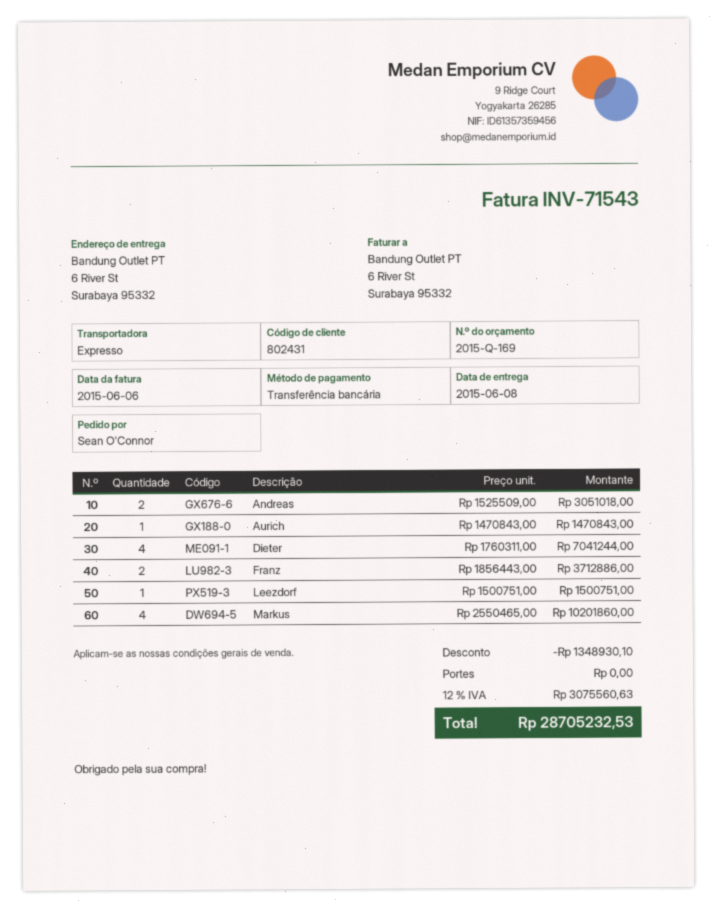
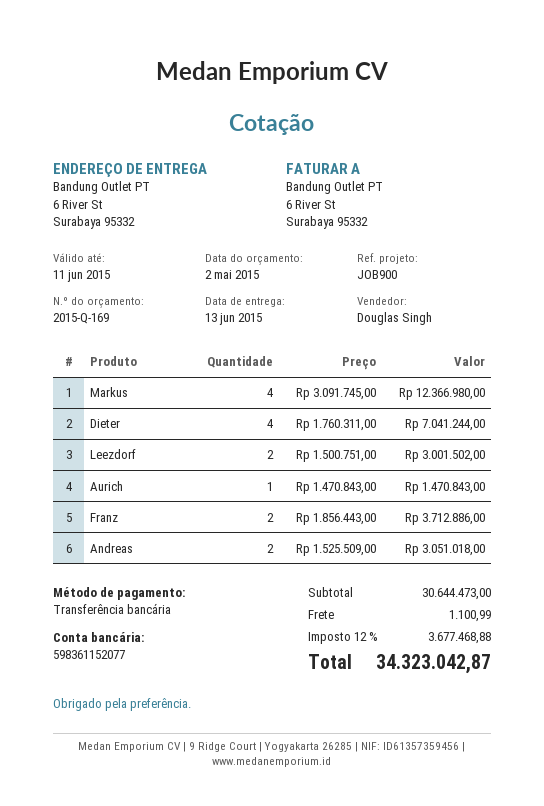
delivery date: 2015-06-08 -> 2015-06-13
Leezdorf: 1 x 1500751.00 = 1500751.00 -> 2 x 1500751.00 = 3001502.00
Markus: 4 x 2550465.00 = 10201860.00 -> 4 x 3091745.00 = 12366980.00
discount: 1348930.10 -> none
shipping: 0.00 -> 1100.99
tax: 12% = 3075560.63 -> 12% = 3677468.88
total: 28705232.53 -> 34323042.87

